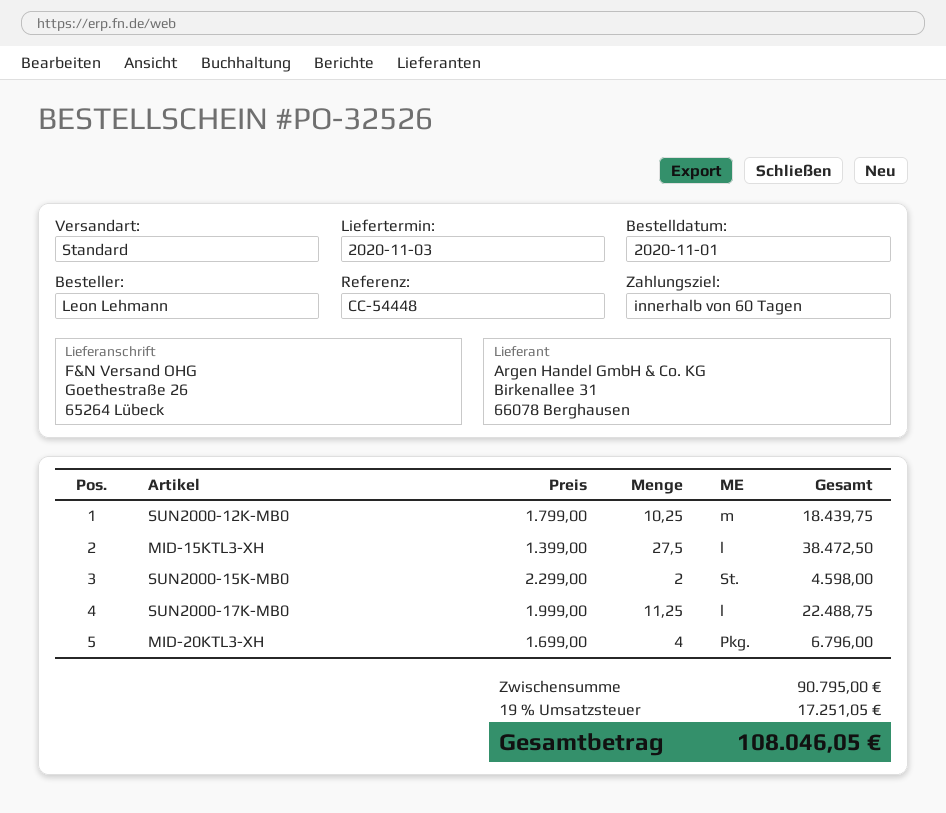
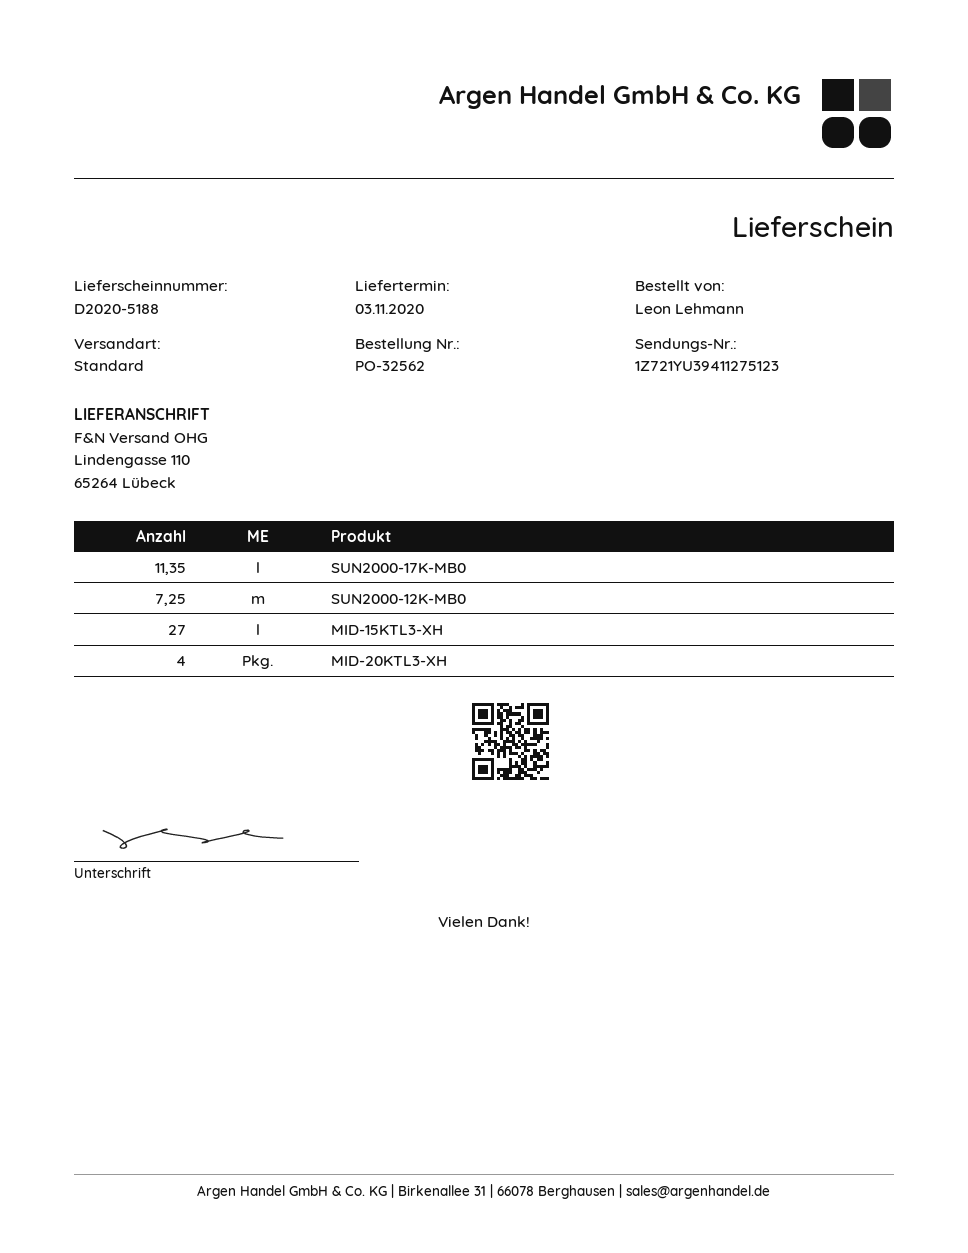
order number: PO-32526 -> PO-32562
ship to: Goethestraße 26, 65264 Lübeck -> Lindengasse 110, 65264 Lübeck
SUN2000-12K-MB0: 10.25 -> 7.25
MID-15KTL3-XH: 27.5 -> 27
SUN2000-15K-MB0: 2 -> none
SUN2000-17K-MB0: 11.25 -> 11.35

